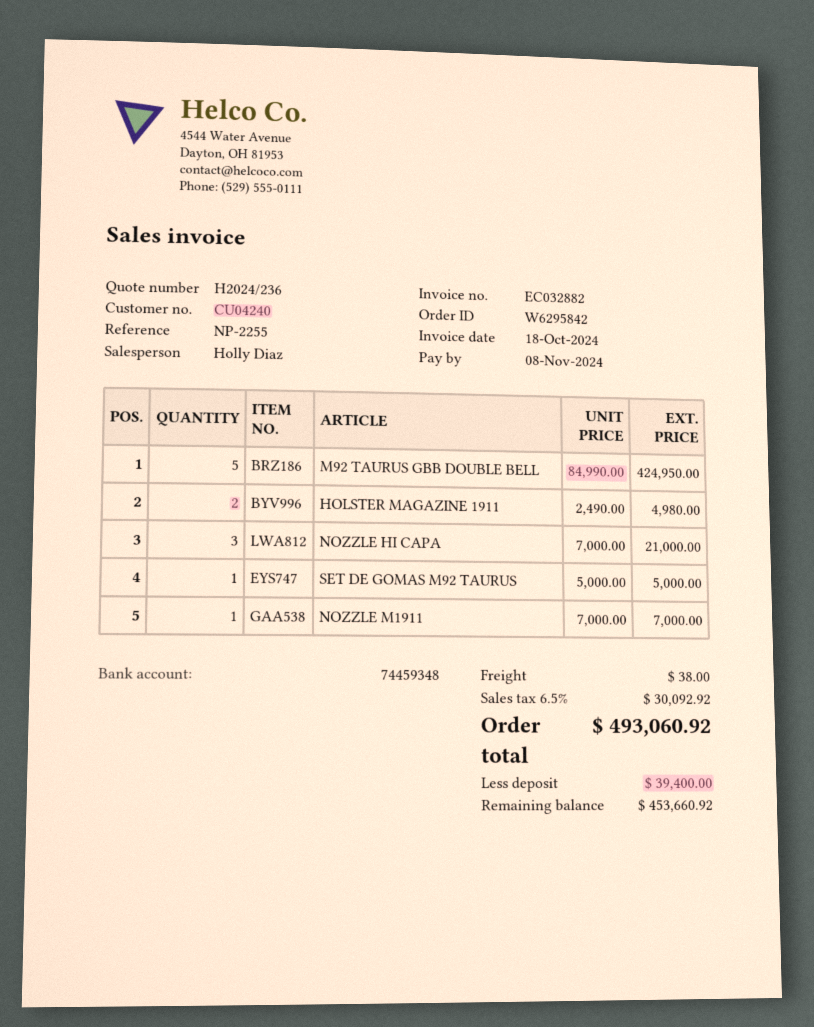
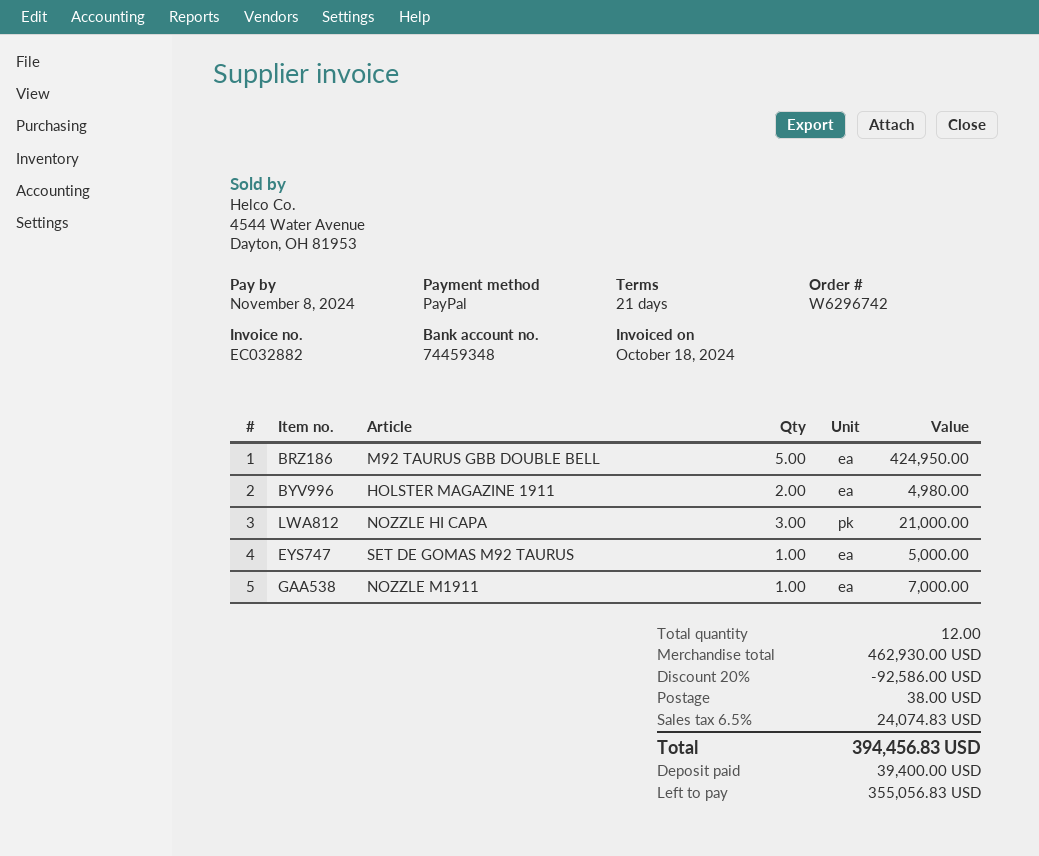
order number: W6295842 -> W6296742
discount: none -> 20% = 92586.00
tax: 6.5% = 30092.92 -> 6.5% = 24074.83
total: 493060.92 -> 394456.83
balance: 453660.92 -> 355056.83

